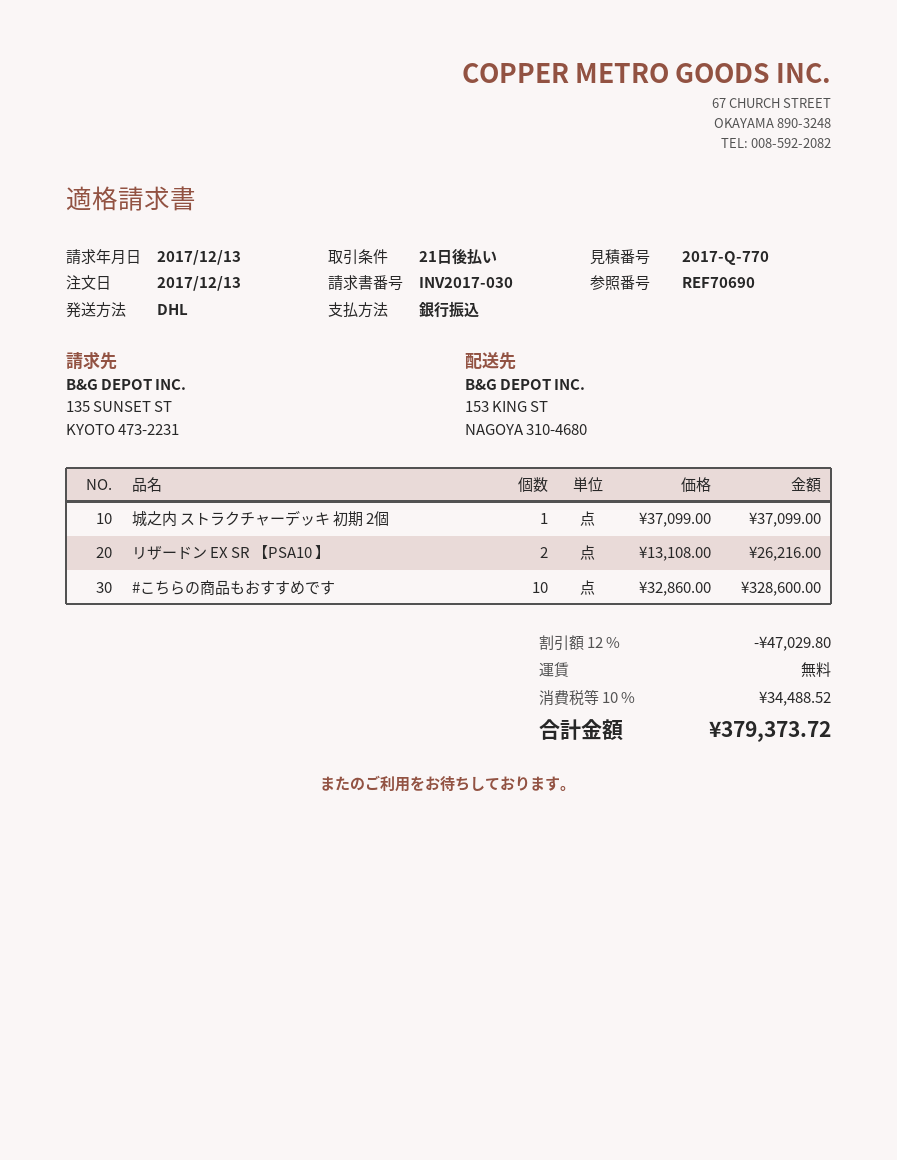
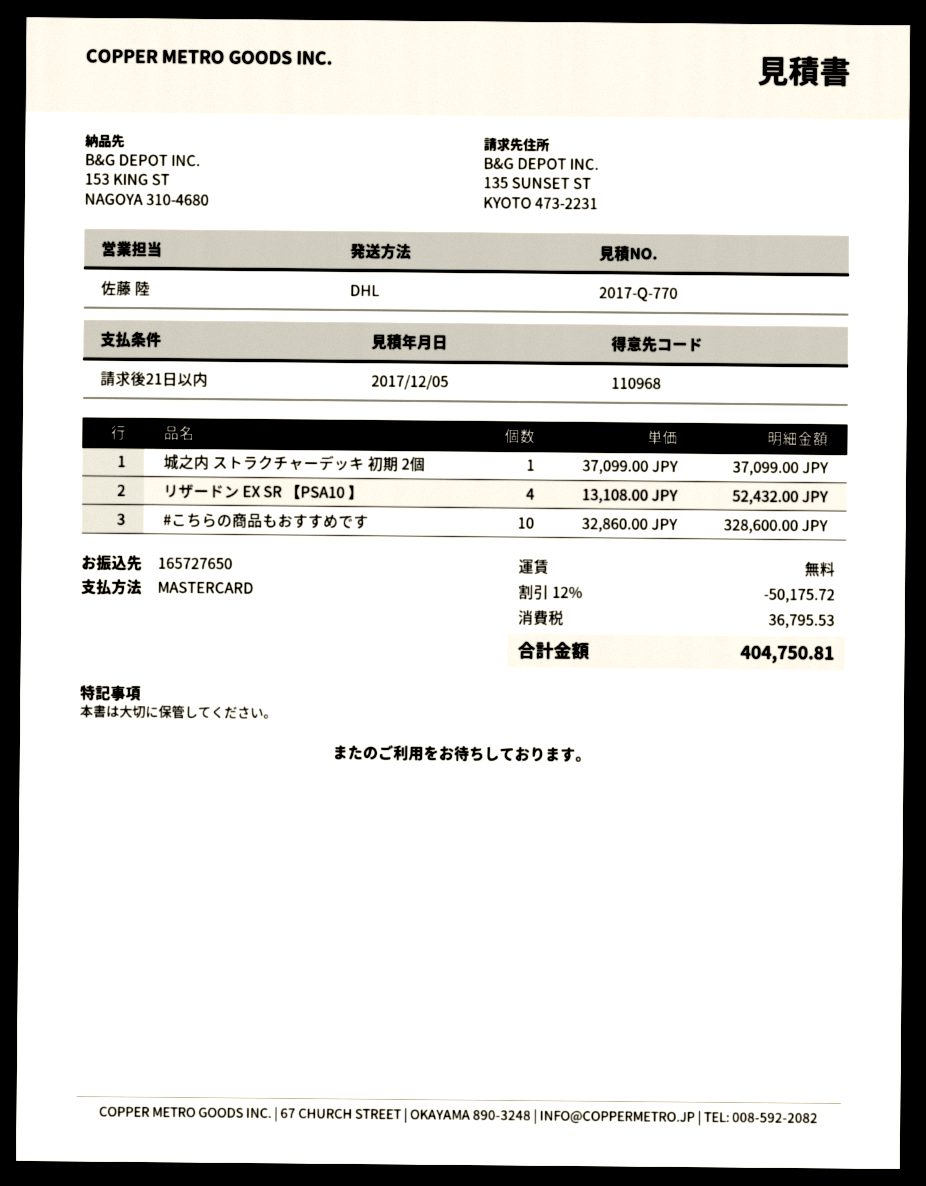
payment method: bank transfer -> Mastercard
リザードン EX SR 【PSA10 】: 2 x 13108.00 = 26216.00 -> 4 x 13108.00 = 52432.00
discount: 12% = 47029.80 -> 12% = 50175.72
tax: 34488.52 -> 36795.53
total: 379373.72 -> 404750.81

